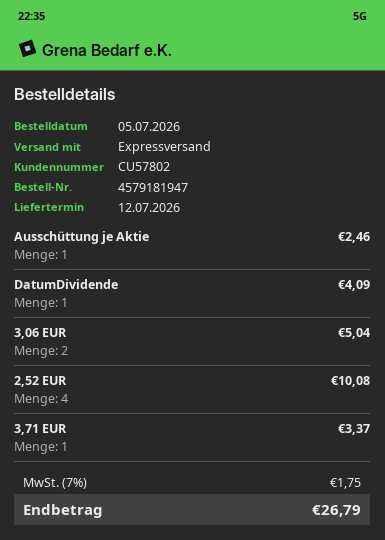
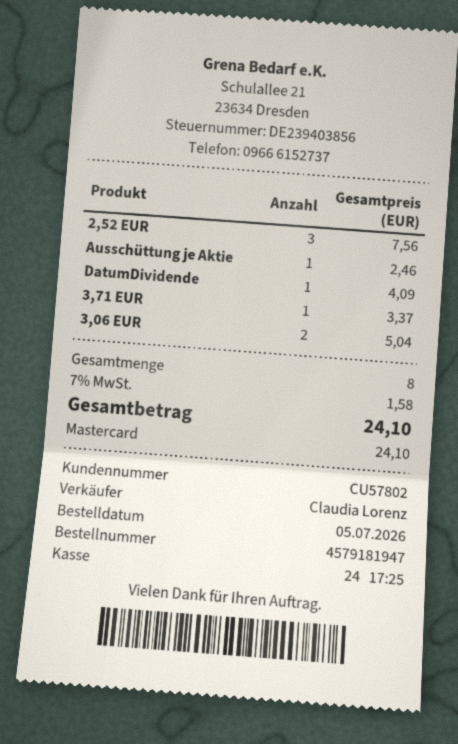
2,52 EUR: 4 for 10.08 -> 3 for 7.56
tax: 7% = 1.75 -> 7% = 1.58
total: 26.79 -> 24.10

